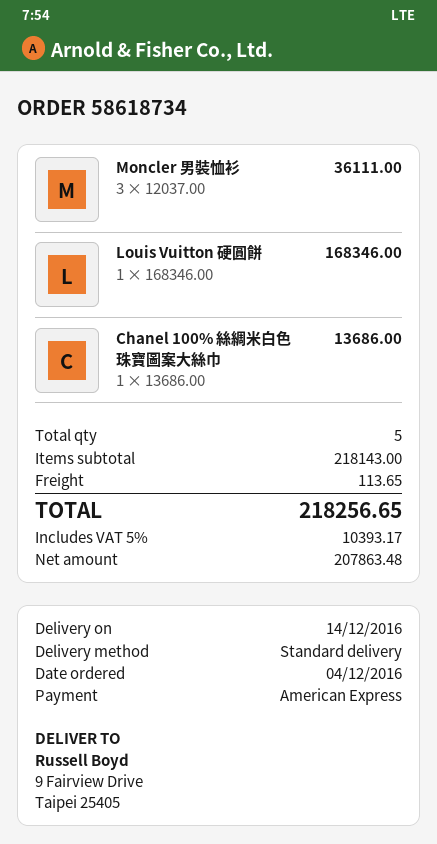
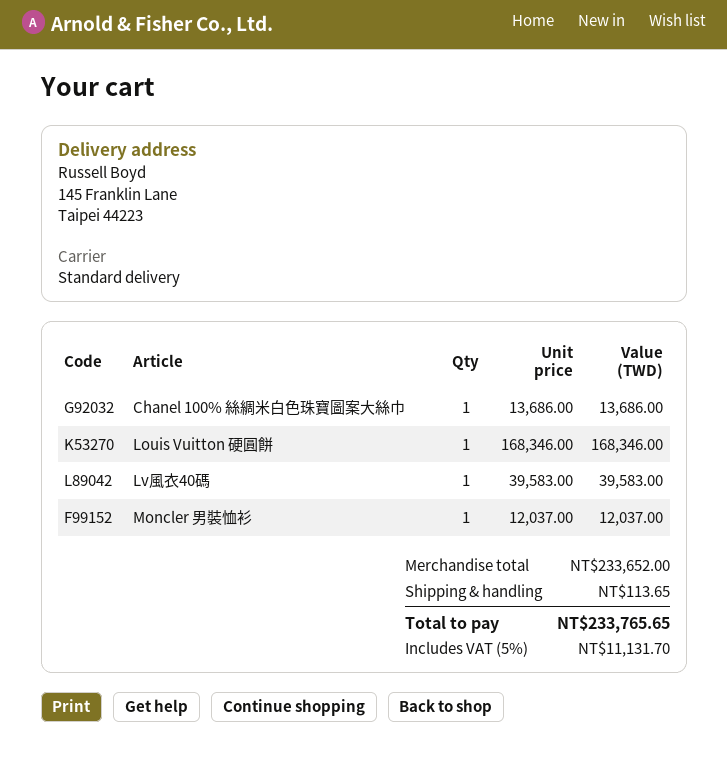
ship to: 9 Fairview Drive, Taipei 25405 -> 145 Franklin Lane, Taipei 44223
Moncler 男裝恤衫: 3 x 12037.00 = 36111.00 -> 1 x 12037.00 = 12037.00
Lv風衣40碼: none -> 1 x 39583.00 = 39583.00
subtotal: 218143.00 -> 233652.00
tax: 5% = 10393.17 -> 5% = 11131.70
total: 218256.65 -> 233765.65

